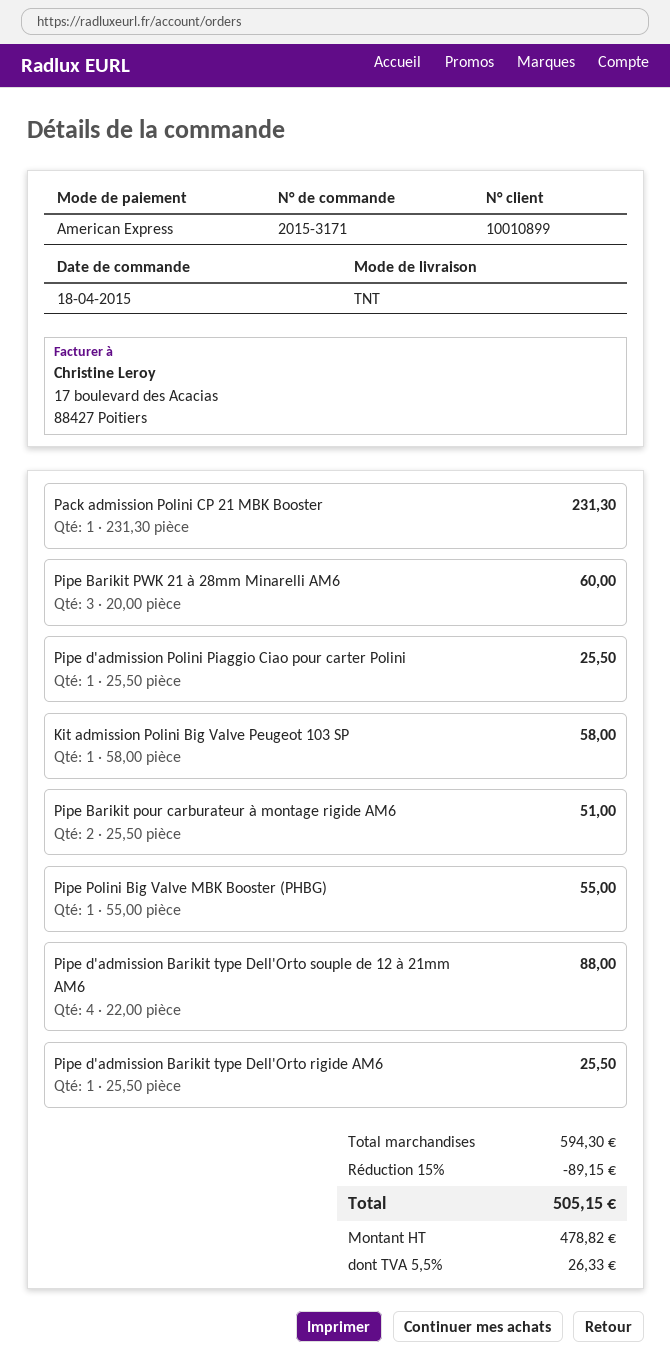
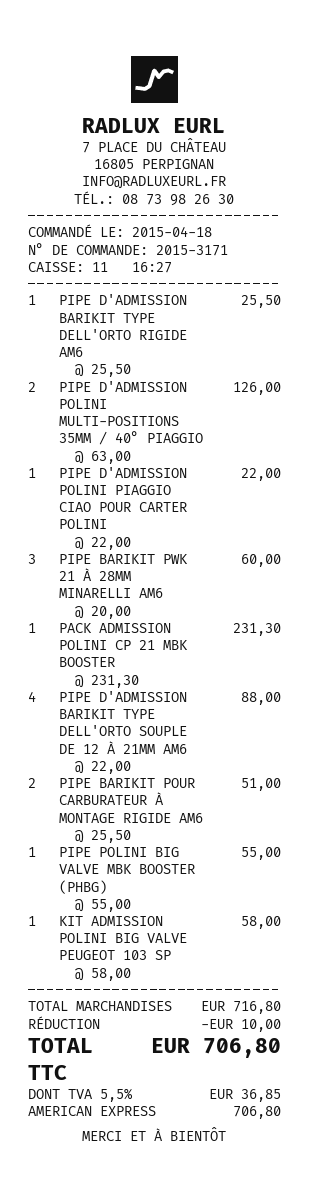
Pipe d'admission Polini Piaggio Ciao pour carter Polini: 1 x 25.50 = 25.50 -> 1 x 22.00 = 22.00
PIPE D'ADMISSION POLINI MULTI-POSITIONS 35MM / 40° PIAGGIO: none -> 2 x 63.00 = 126.00
subtotal: 594.30 -> 716.80
discount: 89.15 -> 10.00
tax: 5.5% = 26.33 -> 5.5% = 36.85
total: 505.15 -> 706.80

